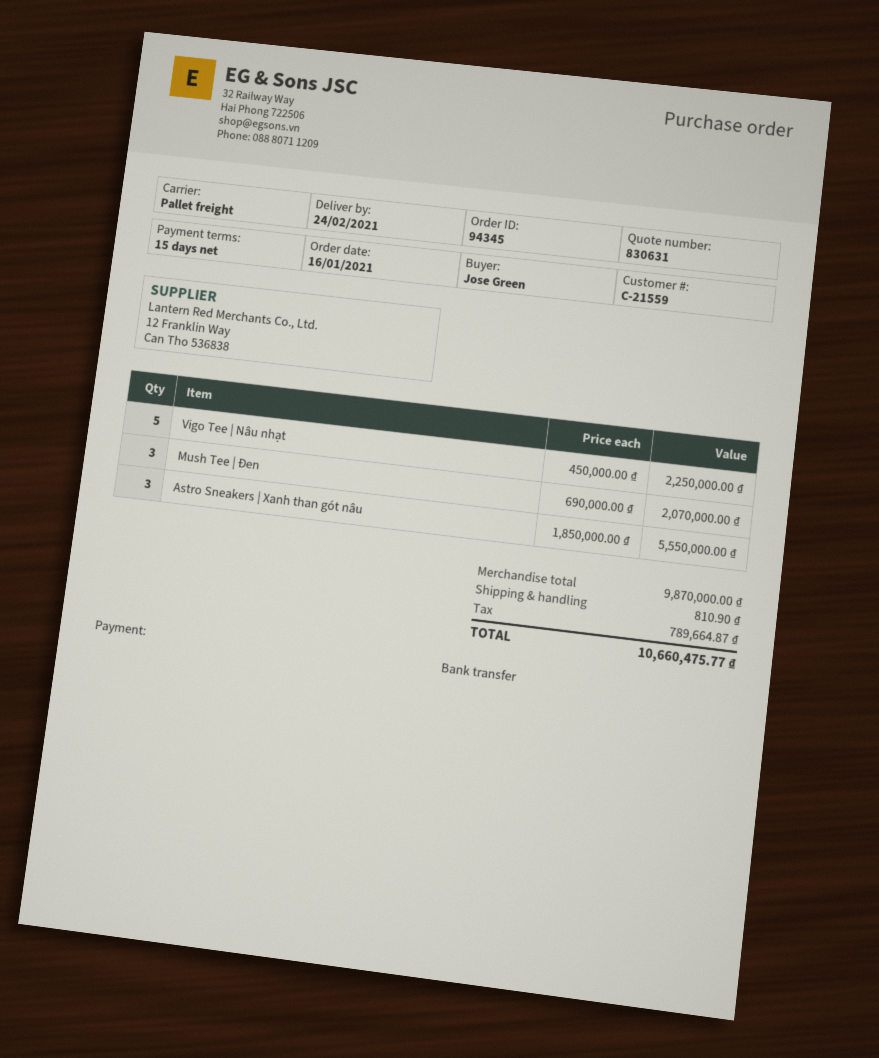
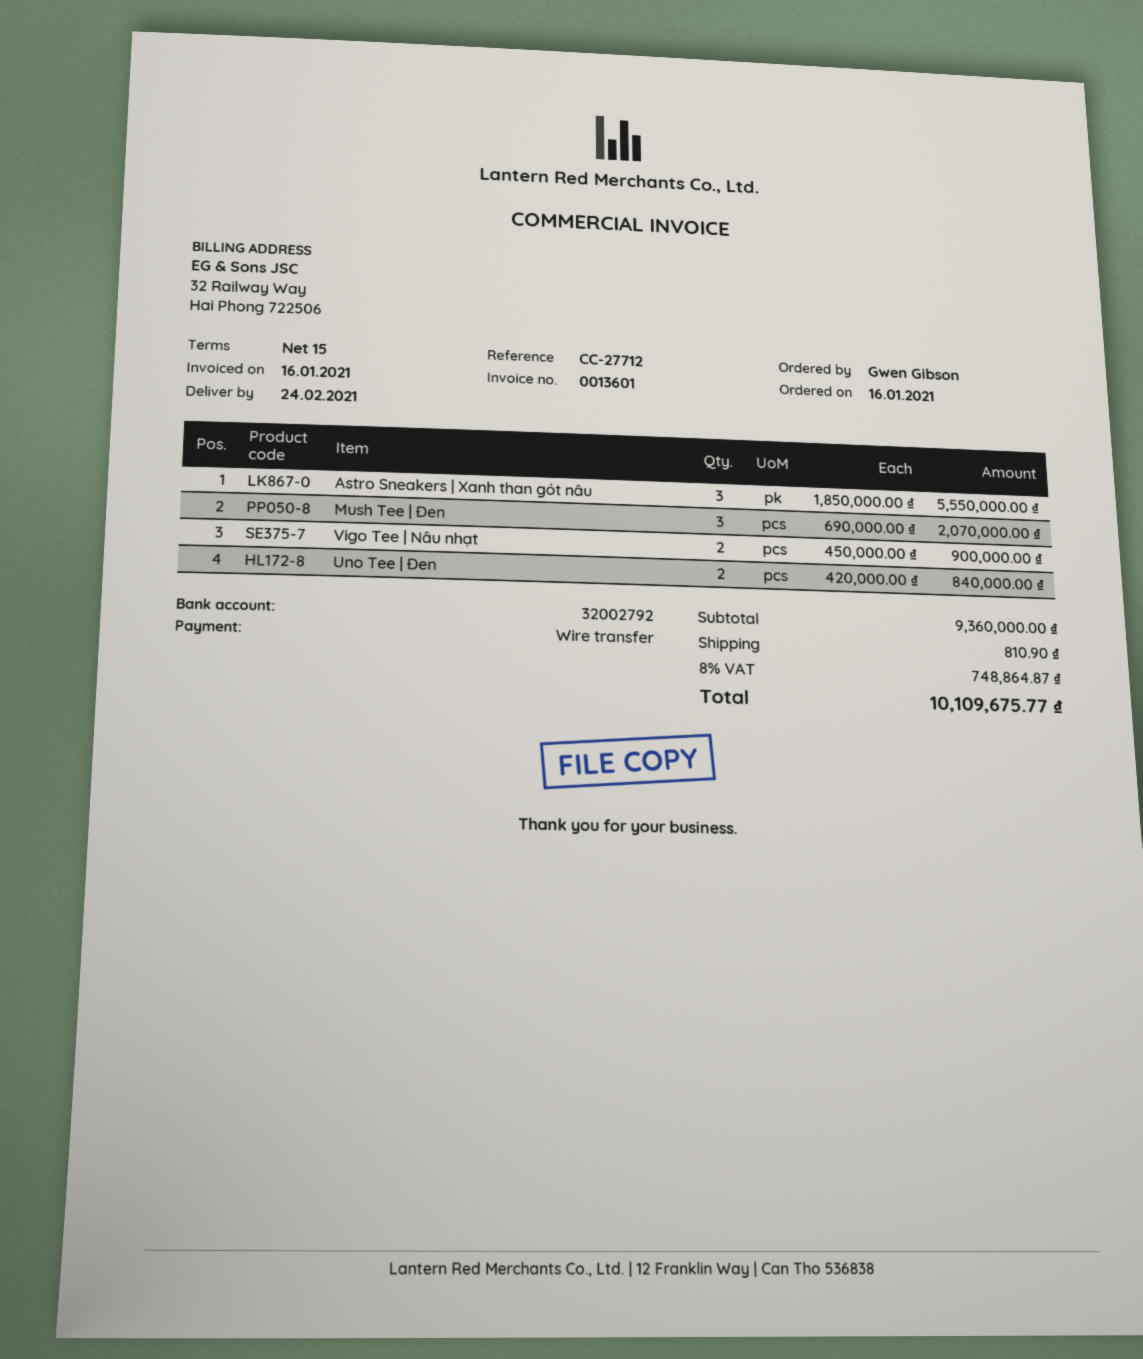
ordered by: Jose Green -> Gwen Gibson
Vigo Tee | Nâu nhạt: 5 x 450000.00 = 2250000.00 -> 2 x 450000.00 = 900000.00
Uno Tee | Đen: none -> 2 x 420000.00 = 840000.00
subtotal: 9870000.00 -> 9360000.00
tax: 789664.87 -> 748864.87
total: 10660475.77 -> 10109675.77

